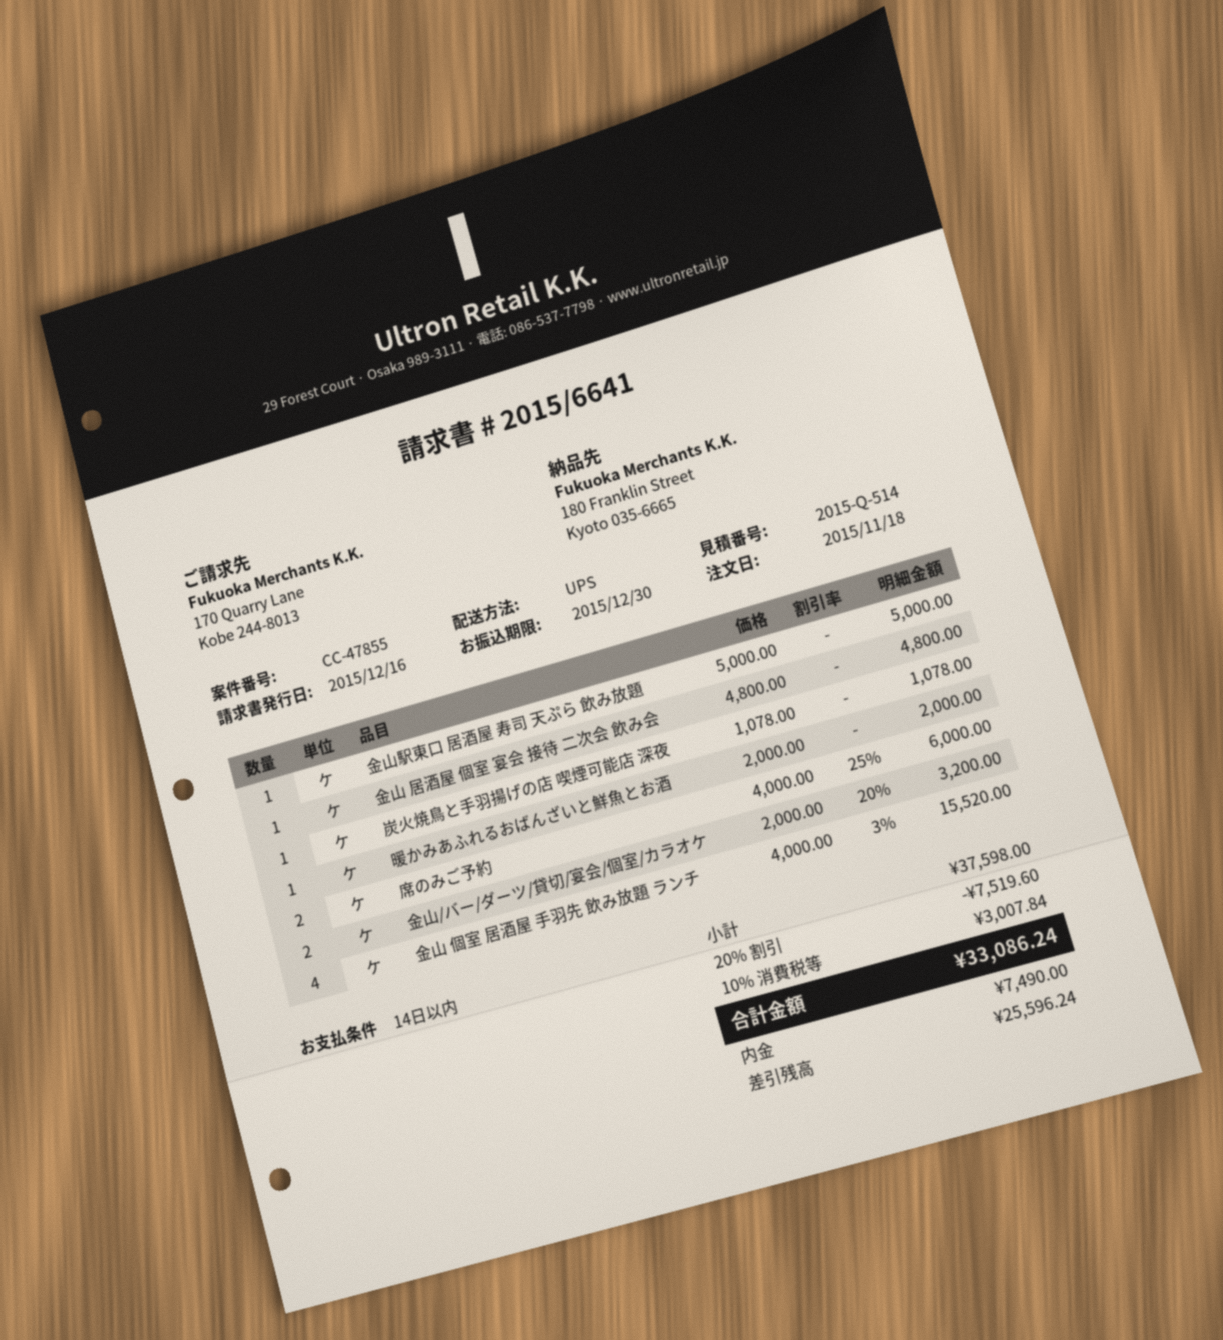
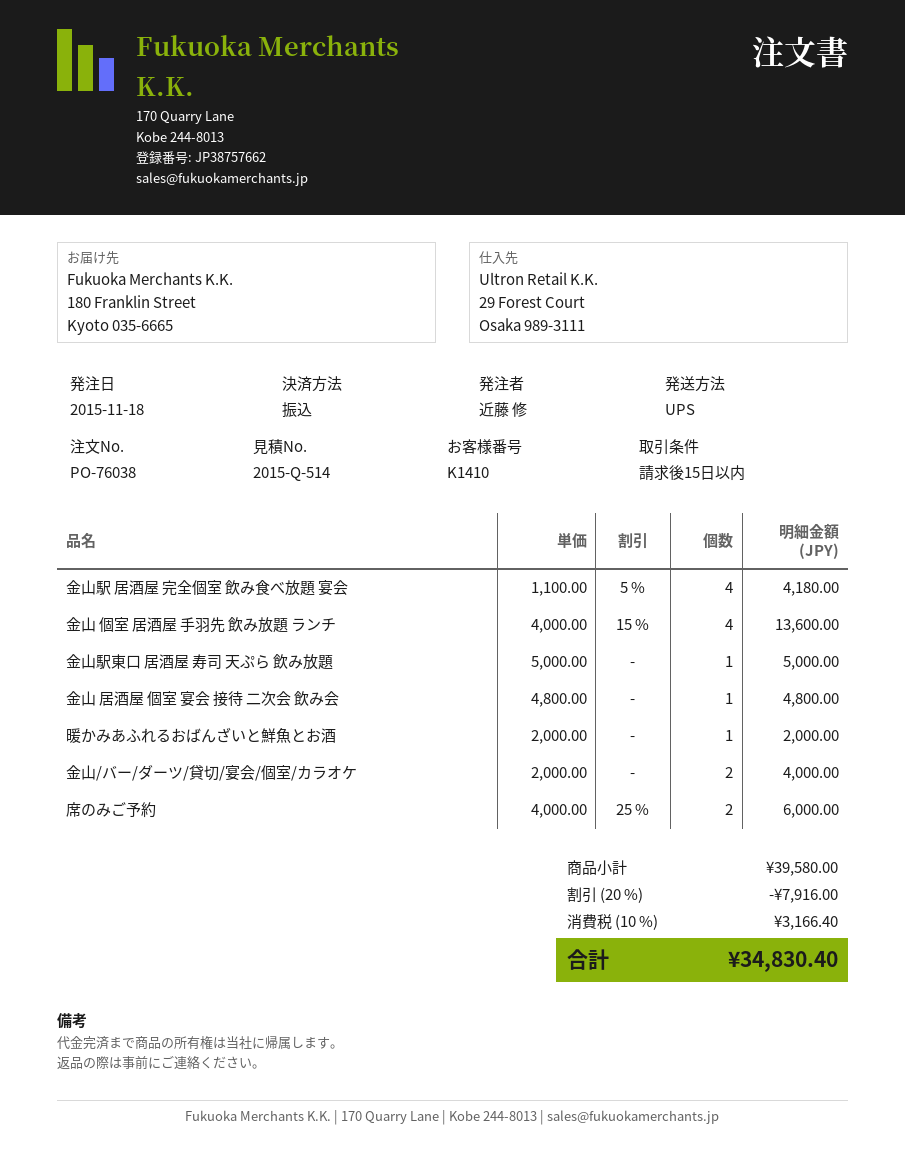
payment terms: 14 days -> 15 days
炭火焼鳥と手羽揚げの店 喫煙可能店 深夜: 1 x 1078.00 = 1078.00 -> none
金山/バー/ダーツ/貸切/宴会/個室/カラオケ: 2 x 2000.00 - 20% = 3200.00 -> 2 x 2000.00 = 4000.00
金山 個室 居酒屋 手羽先 飲み放題 ランチ: 4 x 4000.00 - 3% = 15520.00 -> 4 x 4000.00 - 15% = 13600.00
金山駅 居酒屋 完全個室 飲み食べ放題 宴会: none -> 4 x 1100.00 - 5% = 4180.00
subtotal: 37598.00 -> 39580.00
discount: 20% = 7519.60 -> 20% = 7916.00
tax: 10% = 3007.84 -> 10% = 3166.40
total: 33086.24 -> 34830.40

